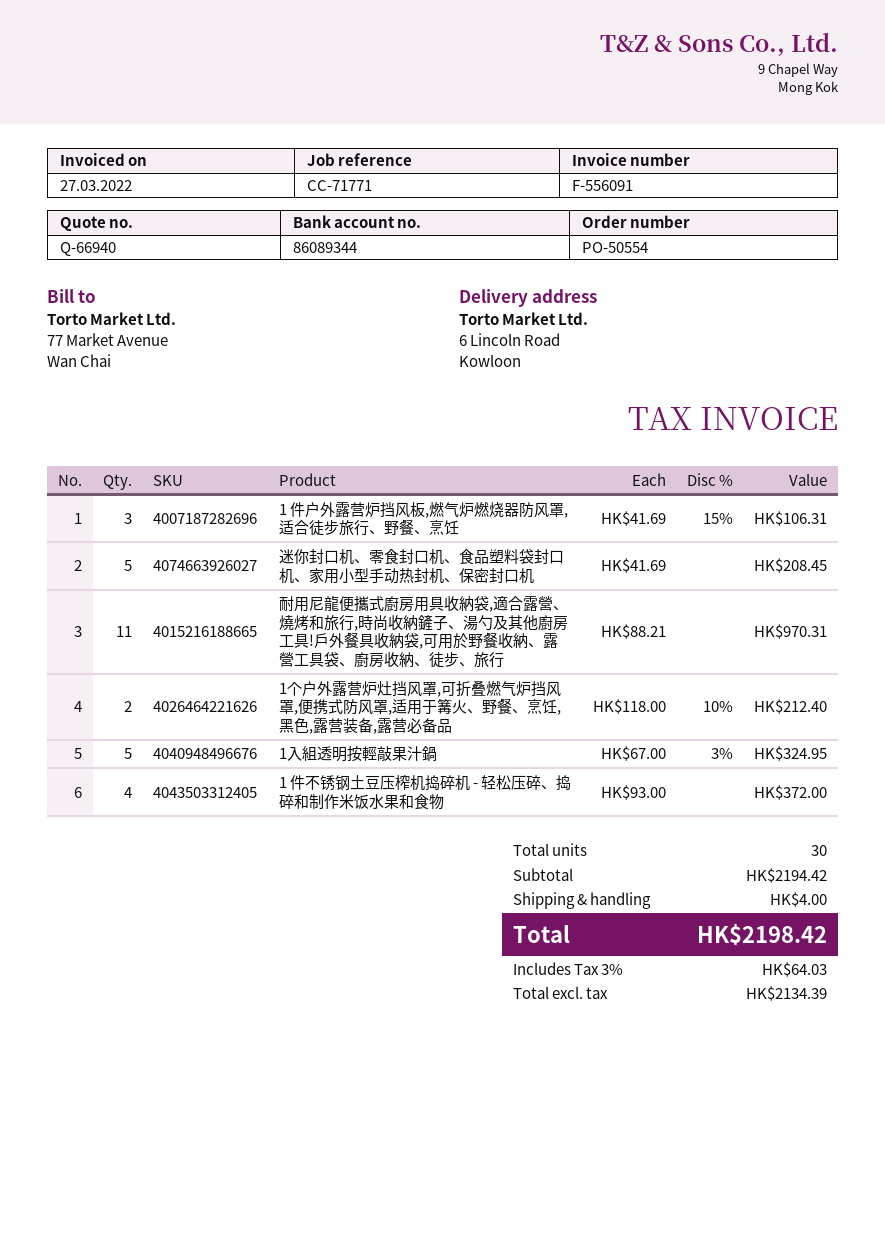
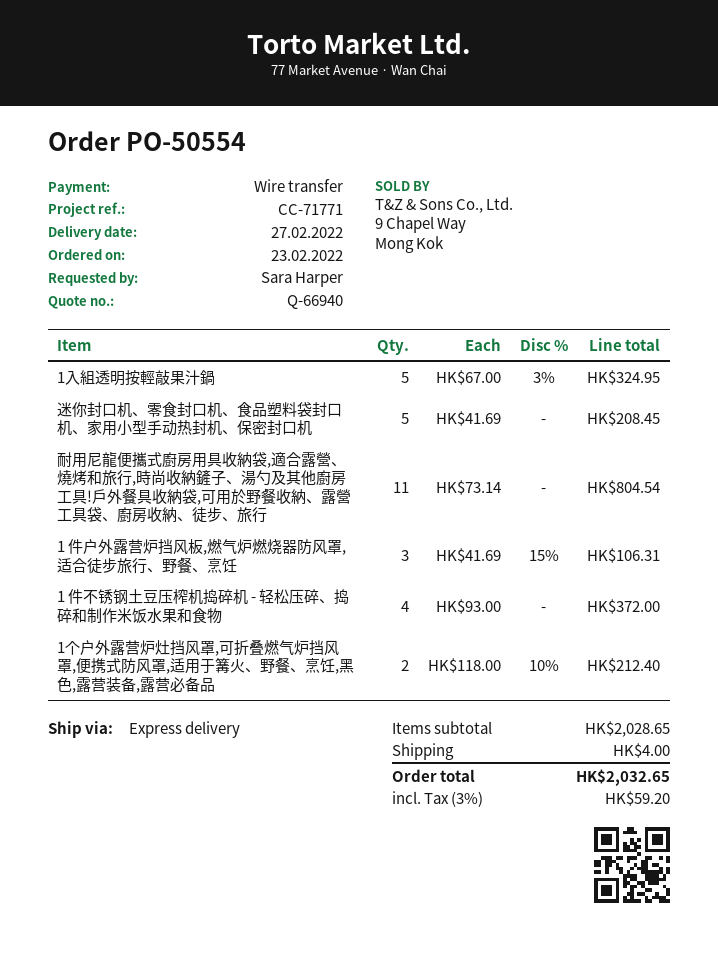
耐用尼龍便攜式廚房用具收納袋,適合露營、燒烤和旅行,時尚收納鏟子、湯勺及其他廚房工具!戶外餐具收納袋,可用於野餐收納、露營工具袋、廚房收納、徒步、旅行: 11 x 88.21 = 970.31 -> 11 x 73.14 = 804.54
subtotal: 2194.42 -> 2028.65
tax: 3% = 64.03 -> 3% = 59.20
total: 2198.42 -> 2032.65

